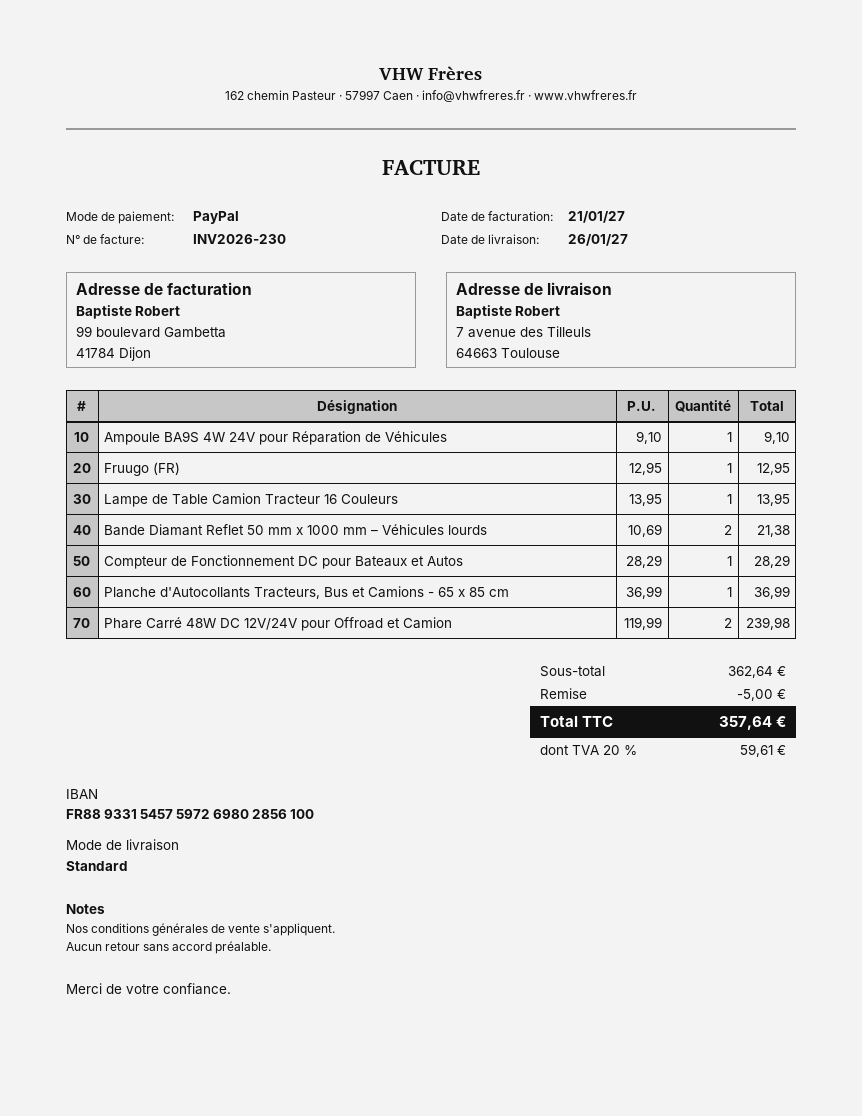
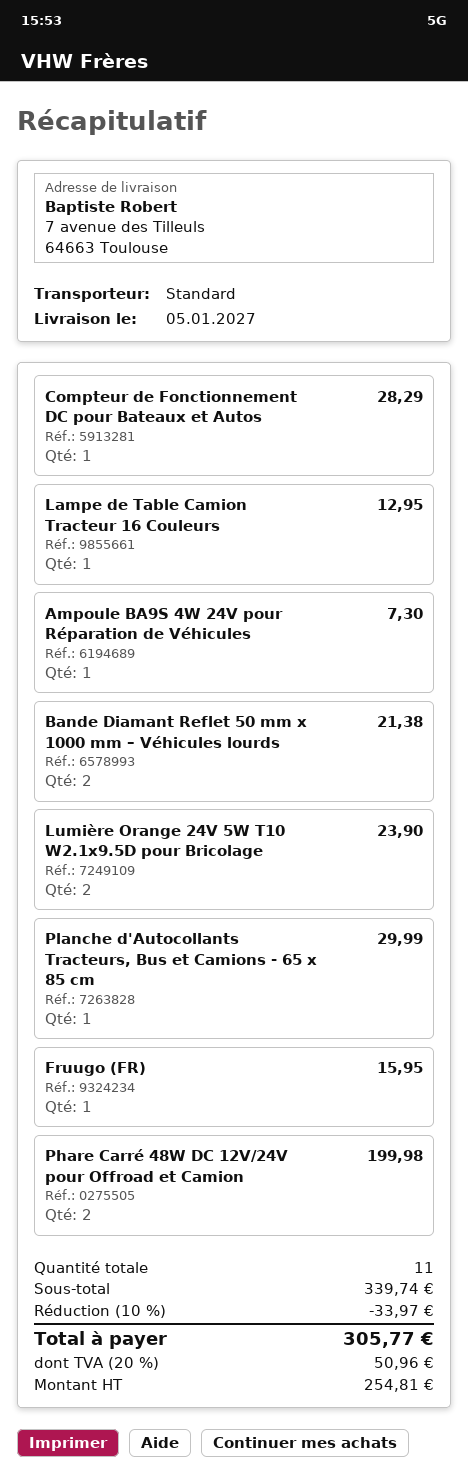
delivery date: 2027-01-26 -> 2027-01-05
Ampoule BA9S 4W 24V pour Réparation de Véhicules: 1 for 9.10 -> 1 for 7.30
Fruugo (FR): 1 for 12.95 -> 1 for 15.95
Lampe de Table Camion Tracteur 16 Couleurs: 1 for 13.95 -> 1 for 12.95
Planche d'Autocollants Tracteurs, Bus et Camions - 65 x 85 cm: 1 for 36.99 -> 1 for 29.99
Phare Carré 48W DC 12V/24V pour Offroad et Camion: 2 for 239.98 -> 2 for 199.98
Lumière Orange 24V 5W T10 W2.1x9.5D pour Bricolage: none -> 2 for 23.90
subtotal: 362.64 -> 339.74
discount: 5.00 -> 33.97
tax: 20% = 59.61 -> 20% = 50.96
total: 357.64 -> 305.77

